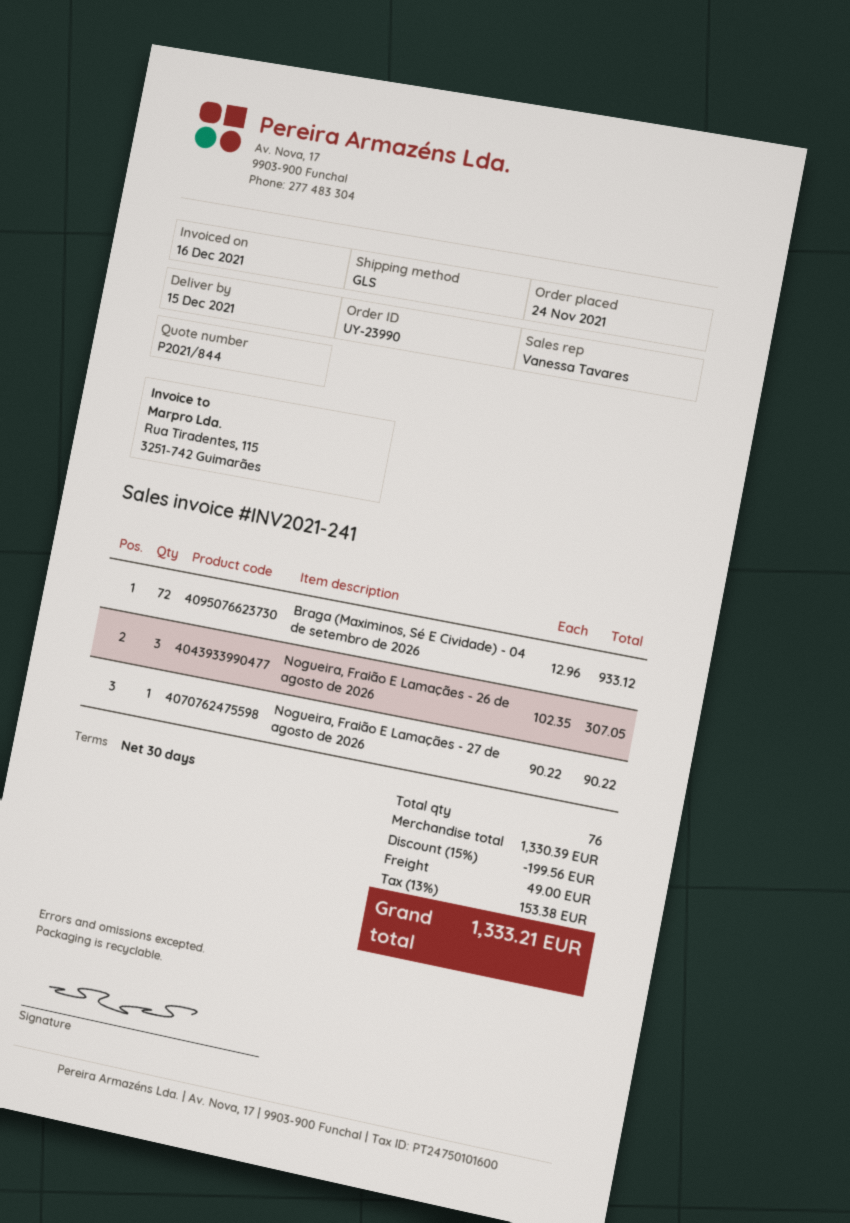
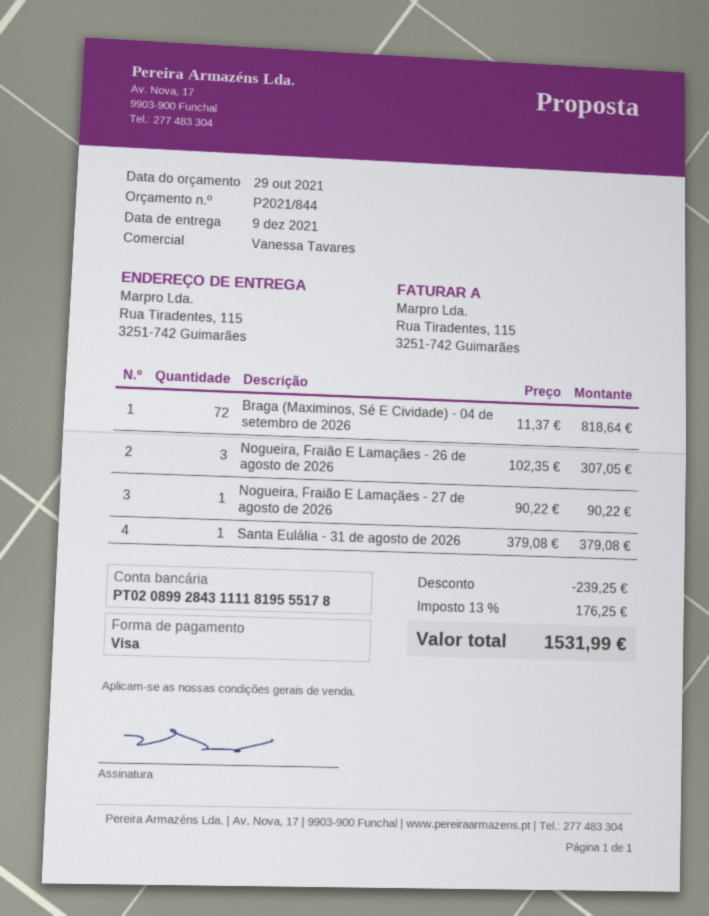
delivery date: 2021-12-15 -> 2021-12-09
Braga (Maximinos, Sé E Cividade) - 04 de setembro de 2026: 72 x 12.96 = 933.12 -> 72 x 11.37 = 818.64
Santa Eulália - 31 de agosto de 2026: none -> 1 x 379.08 = 379.08
discount: 199.56 -> 239.25
shipping: 49.00 -> none
tax: 13% = 153.38 -> 13% = 176.25
total: 1333.21 -> 1531.99

